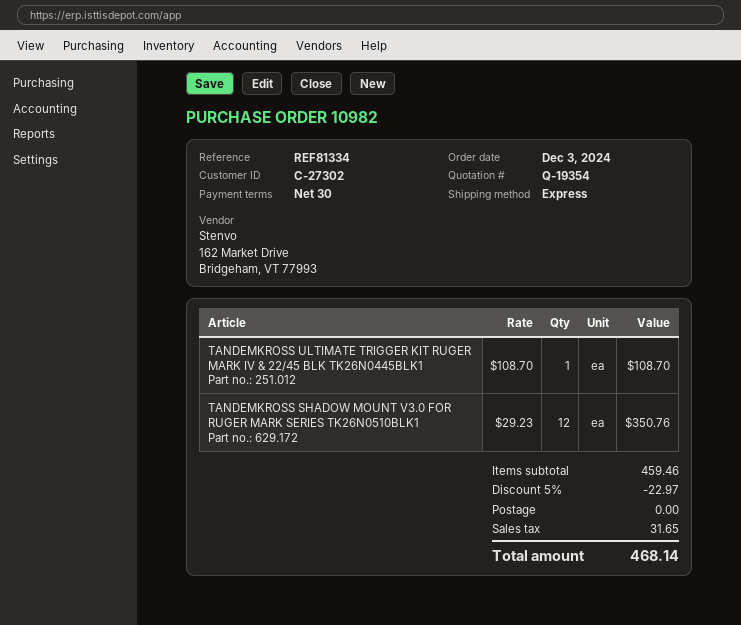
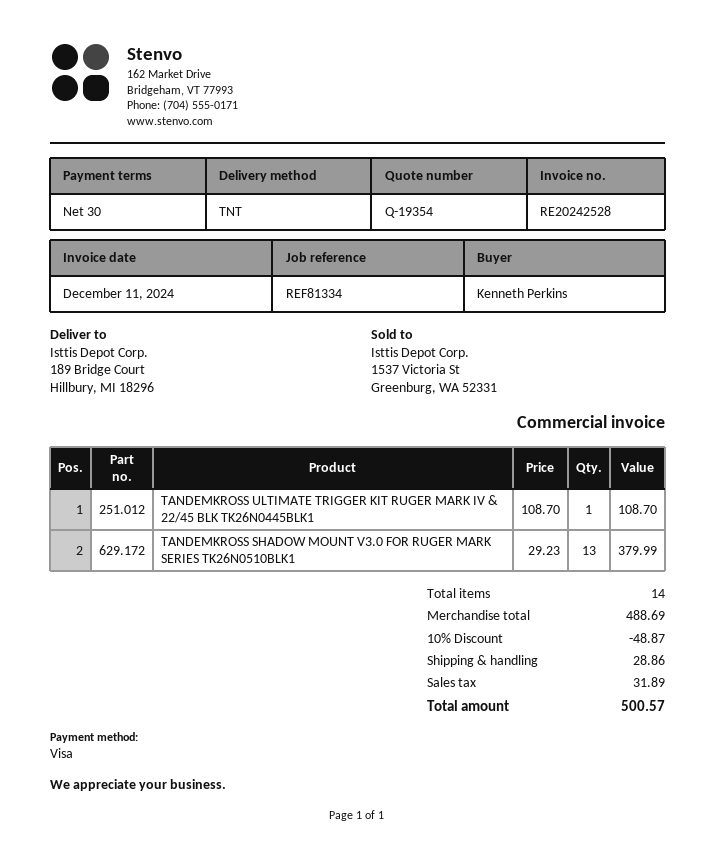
shipping method: express -> TNT
TANDEMKROSS SHADOW MOUNT V3.0 FOR RUGER MARK SERIES TK26N0510BLK1: 12 x 29.23 = 350.76 -> 13 x 29.23 = 379.99
subtotal: 459.46 -> 488.69
discount: 5% = 22.97 -> 10% = 48.87
shipping: 0.00 -> 28.86
tax: 31.65 -> 31.89
total: 468.14 -> 500.57

